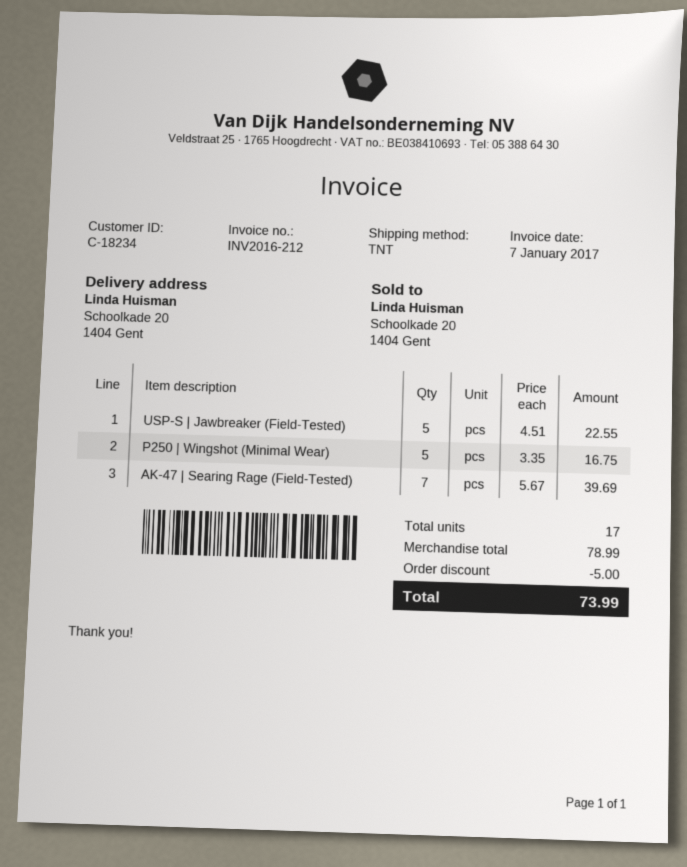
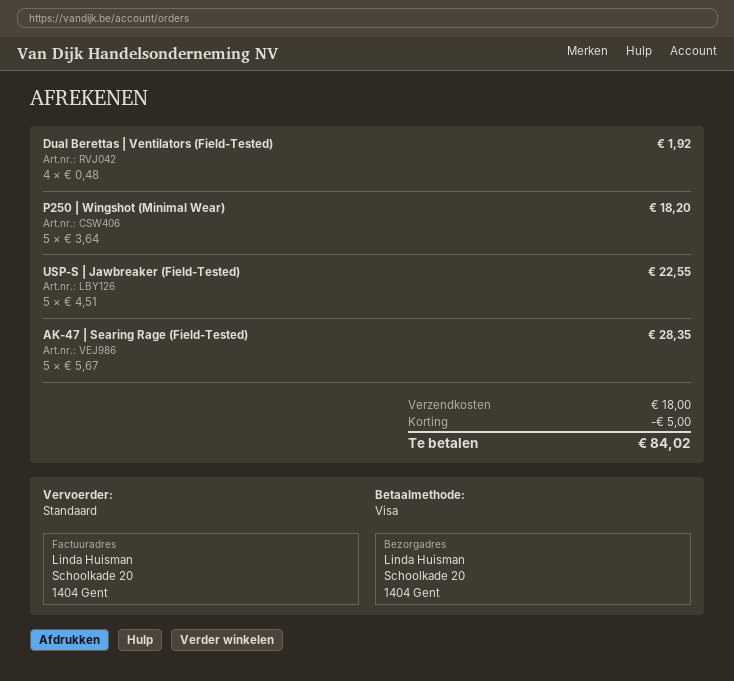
shipping method: TNT -> standard
P250 | Wingshot (Minimal Wear): 5 x 3.35 = 16.75 -> 5 x 3.64 = 18.20
AK-47 | Searing Rage (Field-Tested): 7 x 5.67 = 39.69 -> 5 x 5.67 = 28.35
Dual Berettas | Ventilators (Field-Tested): none -> 4 x 0.48 = 1.92
shipping: none -> 18.00
total: 73.99 -> 84.02

